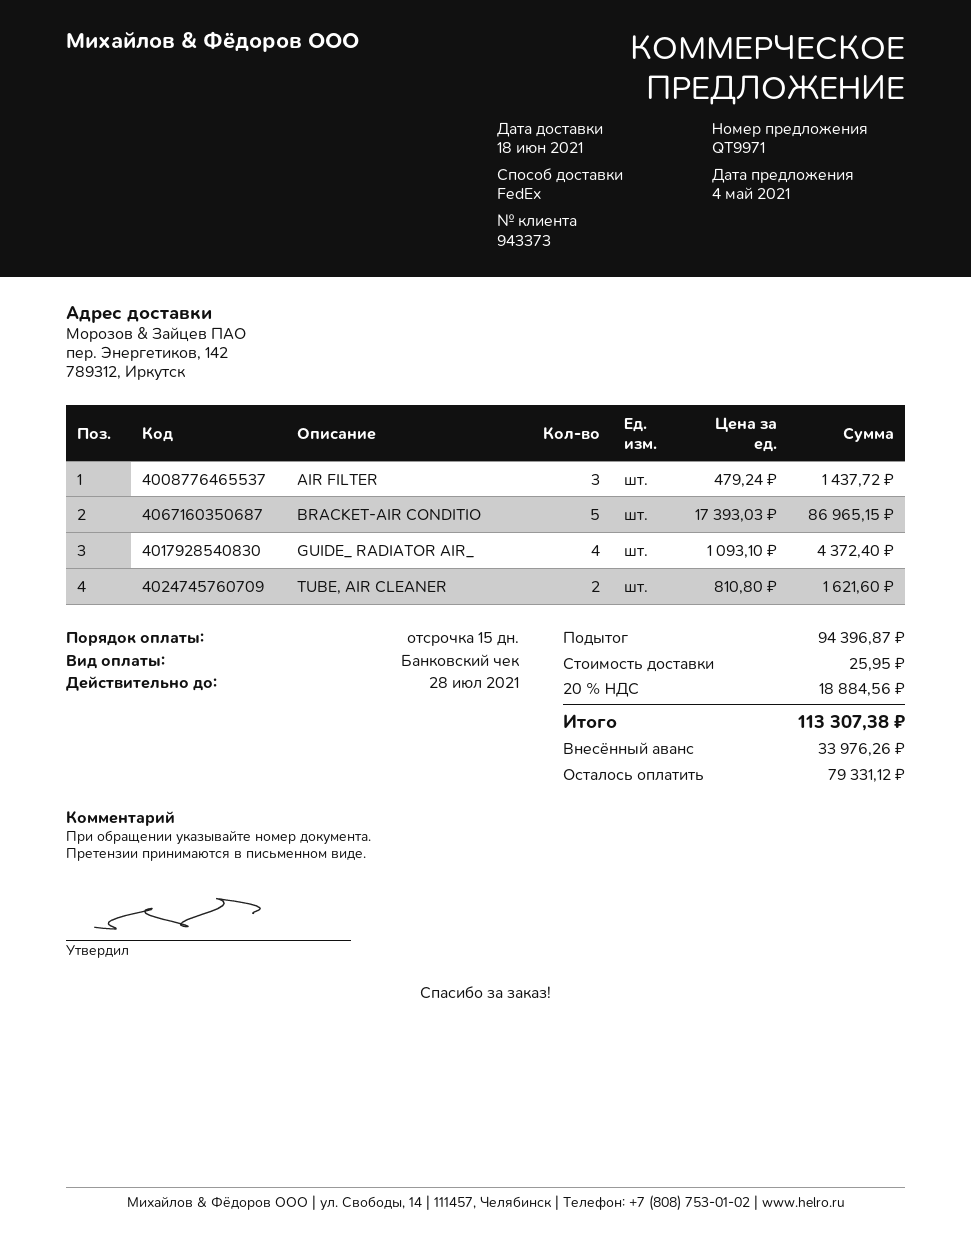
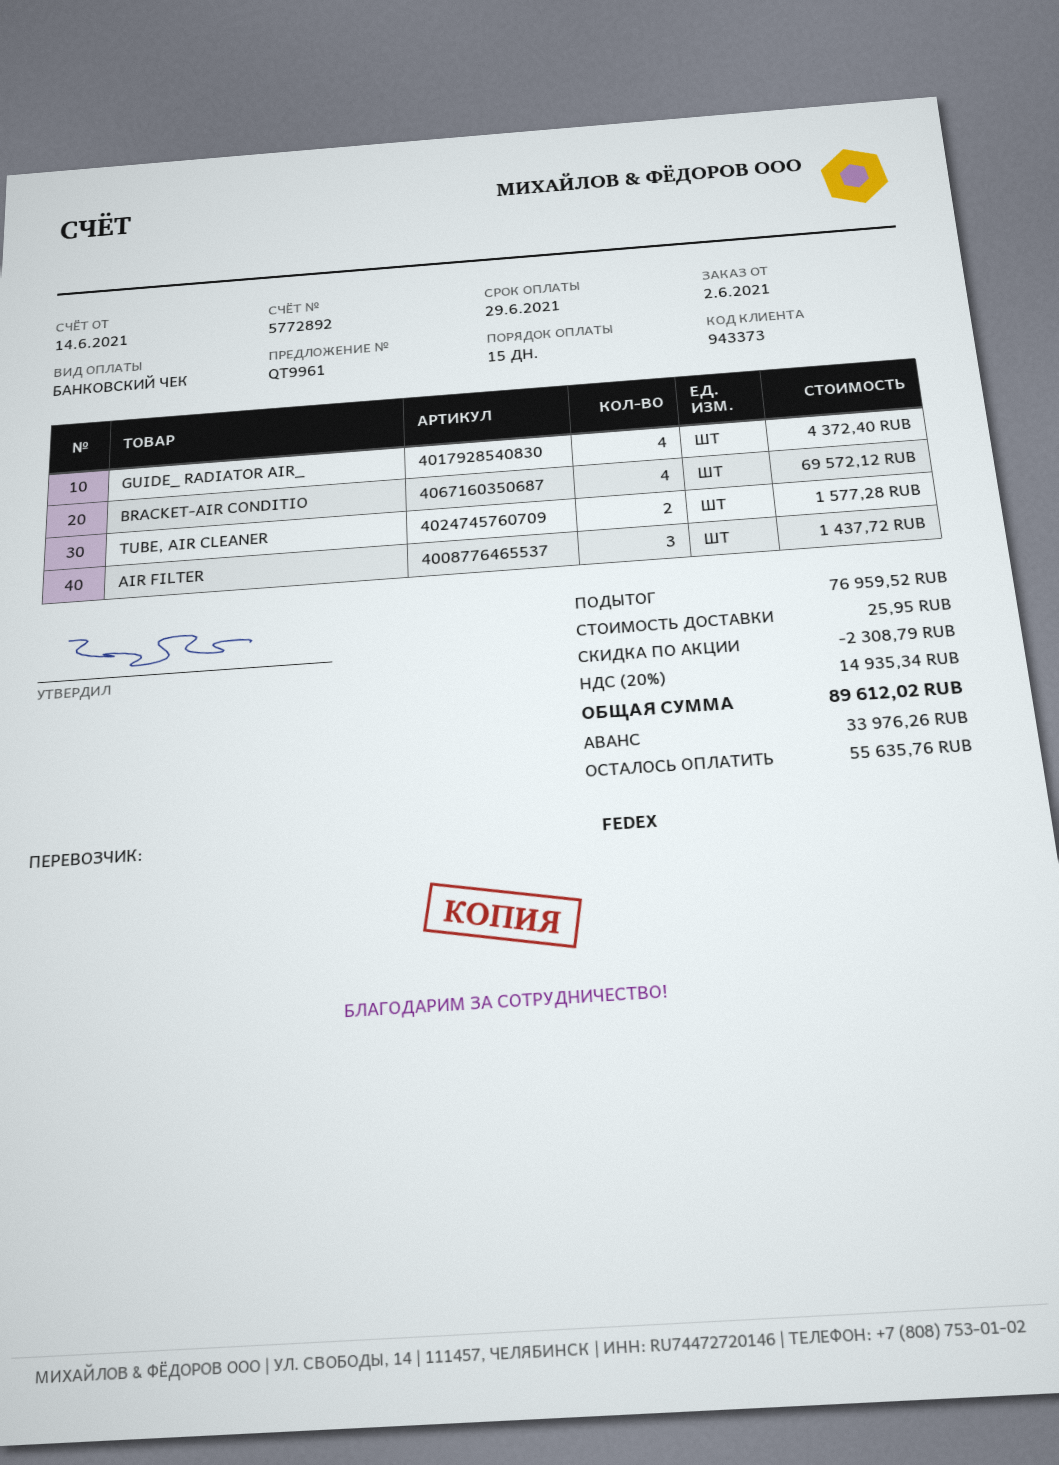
quote number: QT9971 -> QT9961
BRACKET-AIR CONDITIO: 5 for 86965.15 -> 4 for 69572.12
TUBE, AIR CLEANER: 2 for 1621.60 -> 2 for 1577.28
subtotal: 94396.87 -> 76959.52
discount: none -> 2308.79
tax: 20% = 18884.56 -> 20% = 14935.34
total: 113307.38 -> 89612.02
balance: 79331.12 -> 55635.76

